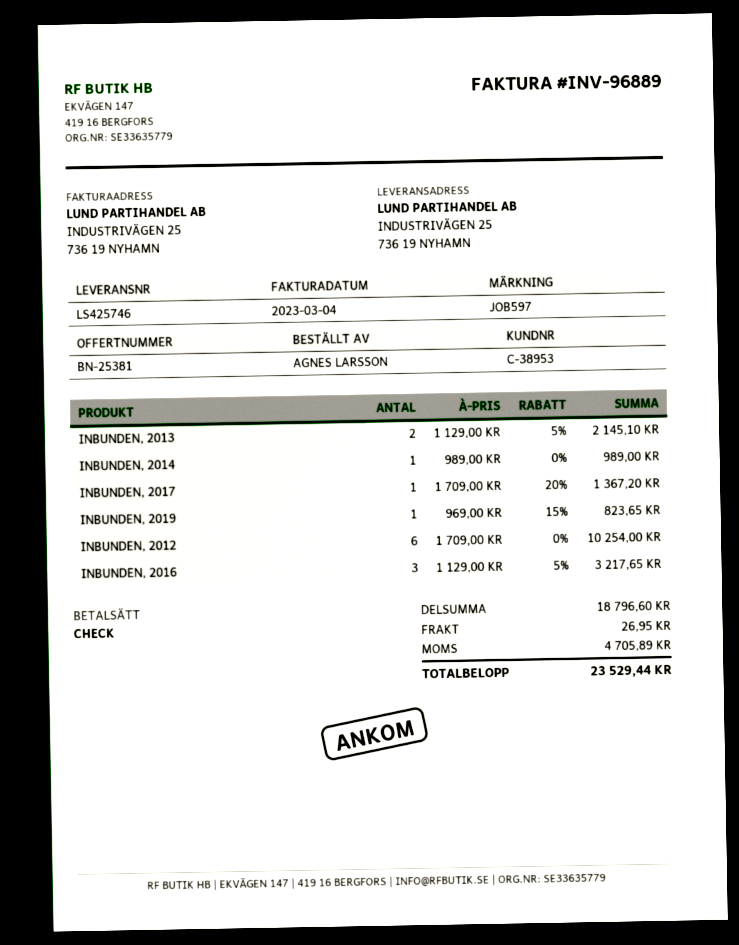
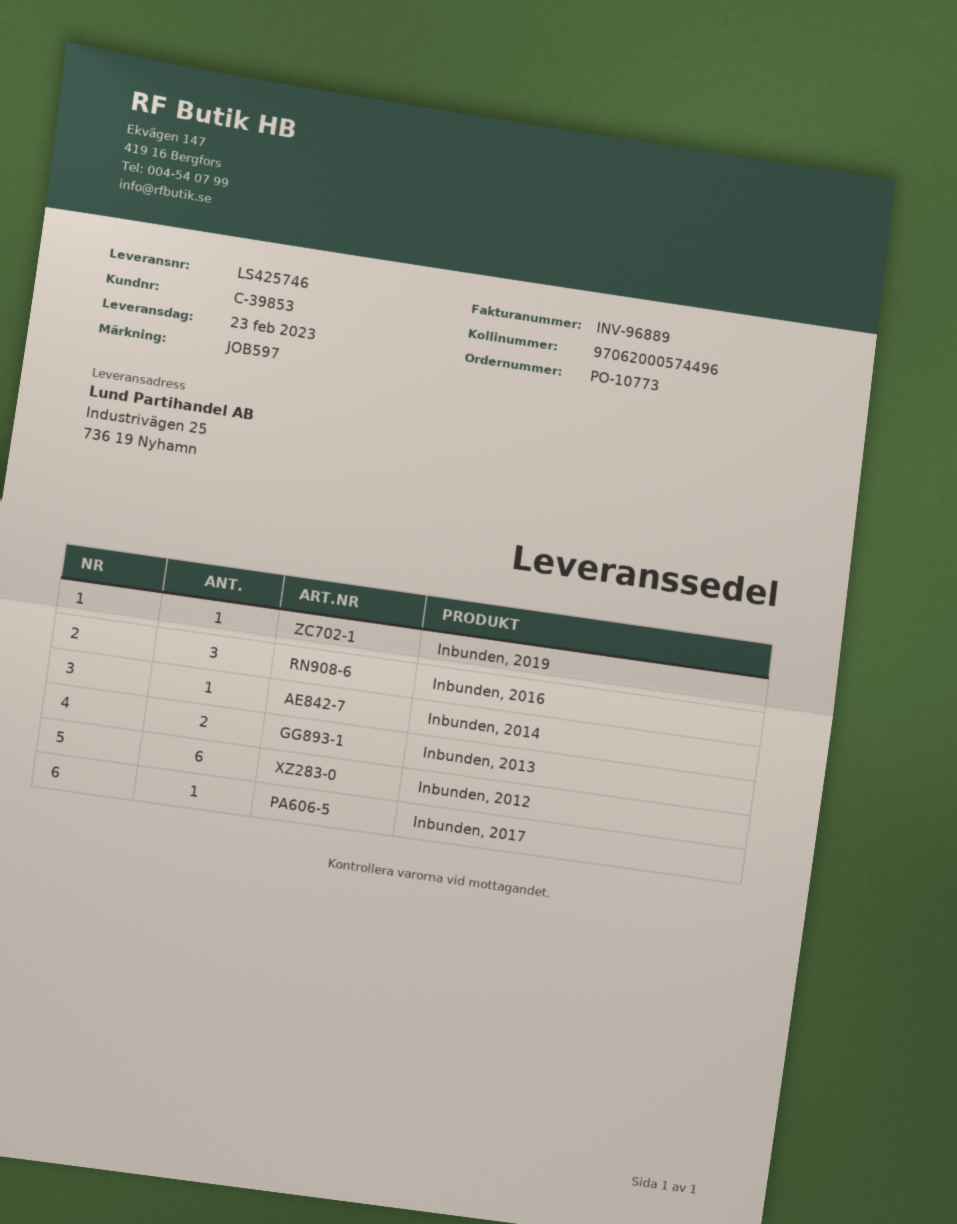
customer number: C-38953 -> C-39853

